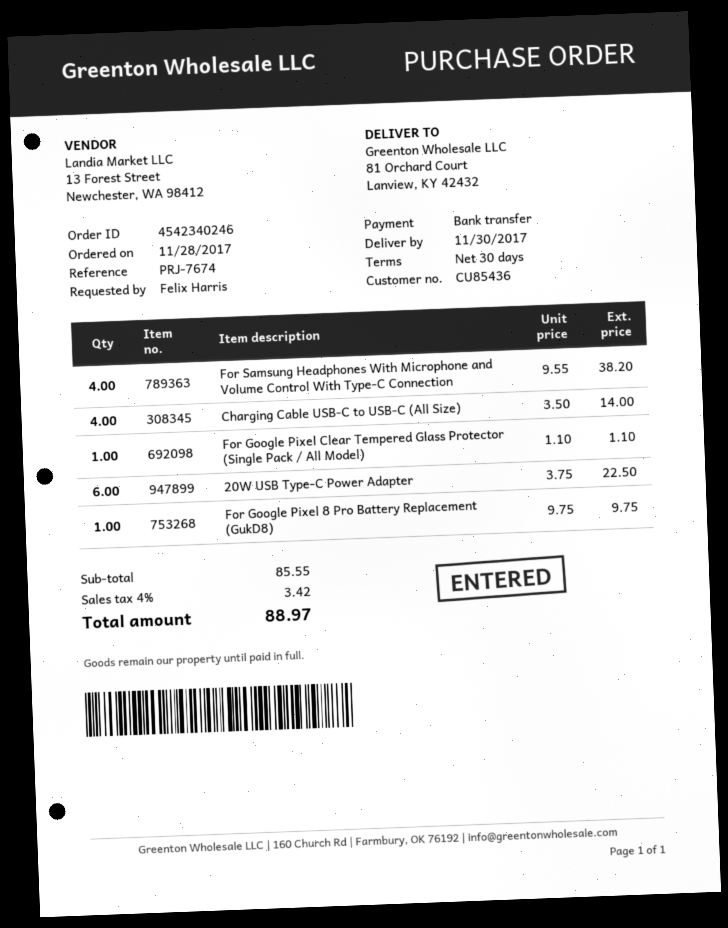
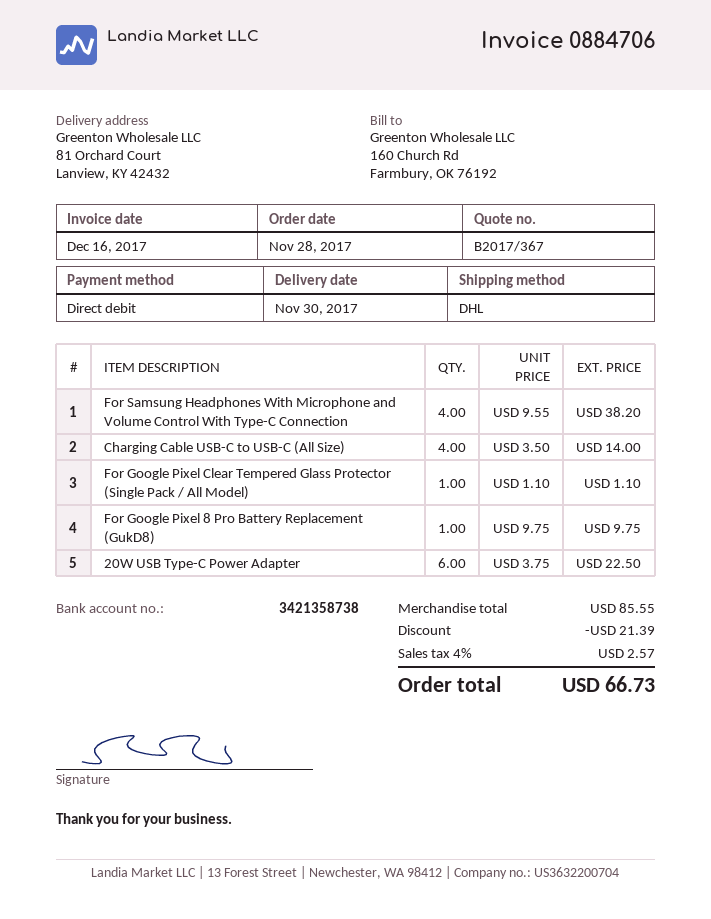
payment method: bank transfer -> direct debit
discount: none -> 21.39
tax: 4% = 3.42 -> 4% = 2.57
total: 88.97 -> 66.73

